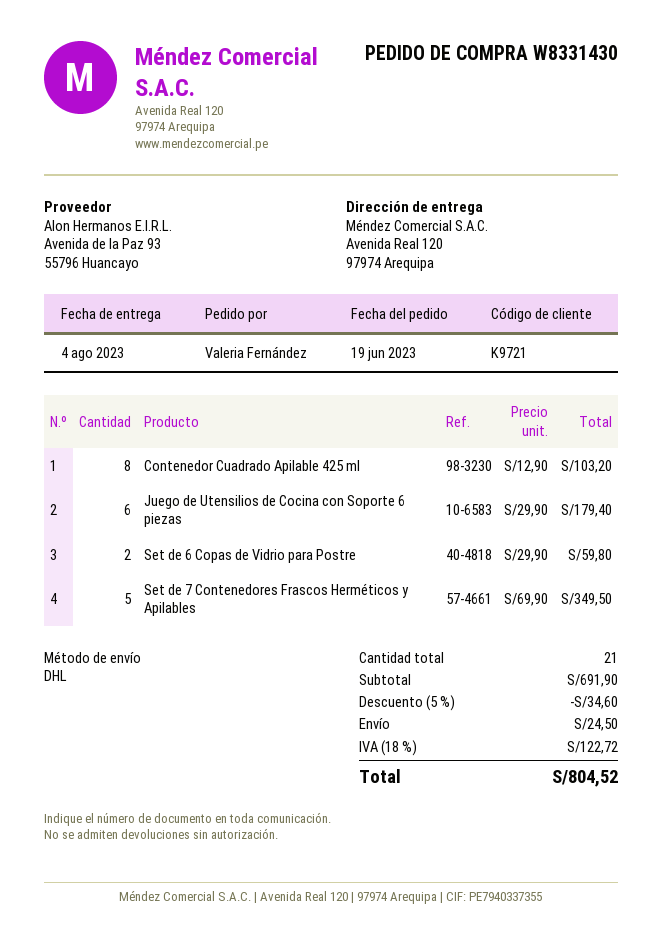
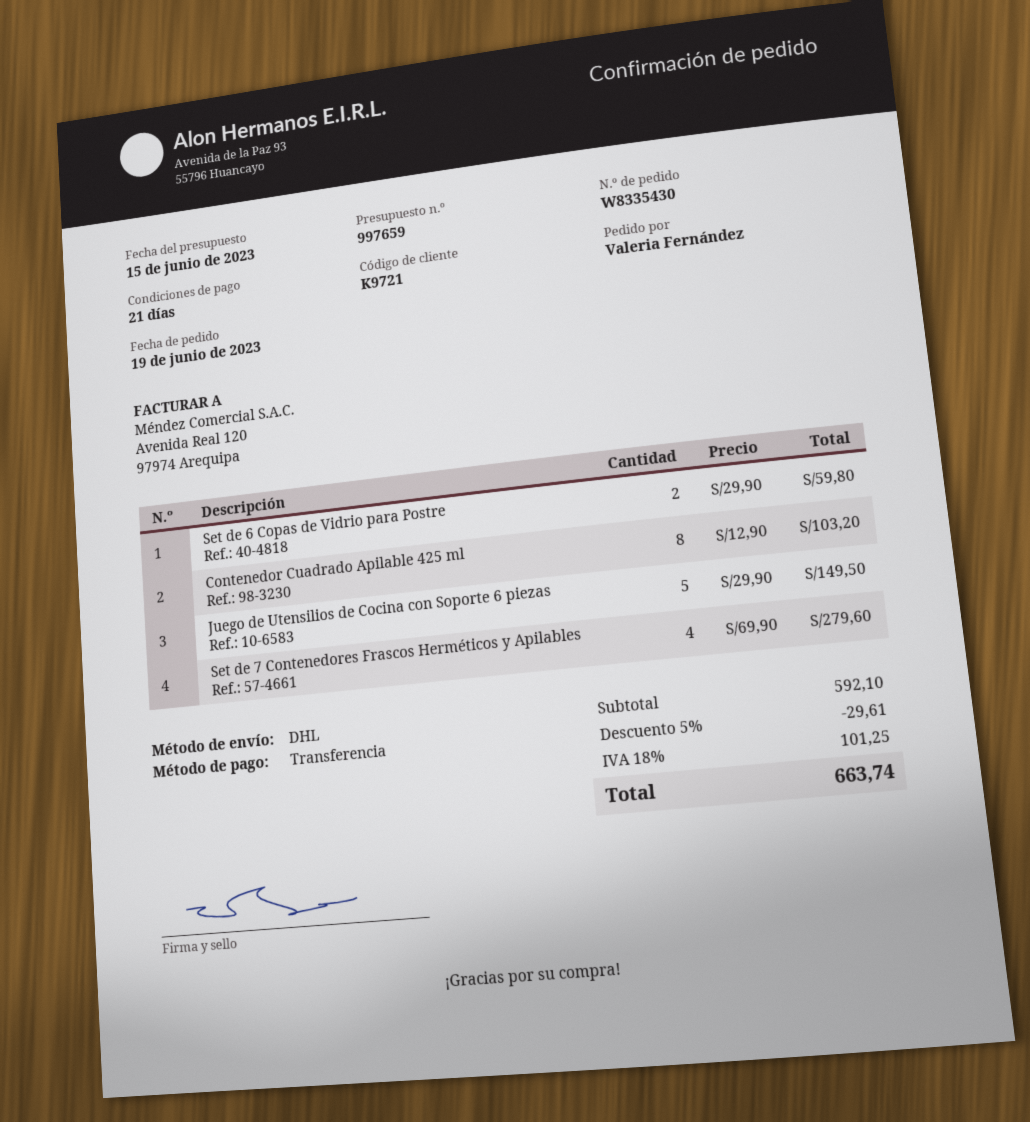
order number: W8331430 -> W8335430
Juego de Utensilios de Cocina con Soporte 6 piezas: 6 x 29.90 = 179.40 -> 5 x 29.90 = 149.50
Set de 7 Contenedores Frascos Herméticos y Apilables: 5 x 69.90 = 349.50 -> 4 x 69.90 = 279.60
subtotal: 691.90 -> 592.10
discount: 5% = 34.60 -> 5% = 29.61
shipping: 24.50 -> none
tax: 18% = 122.72 -> 18% = 101.25
total: 804.52 -> 663.74

